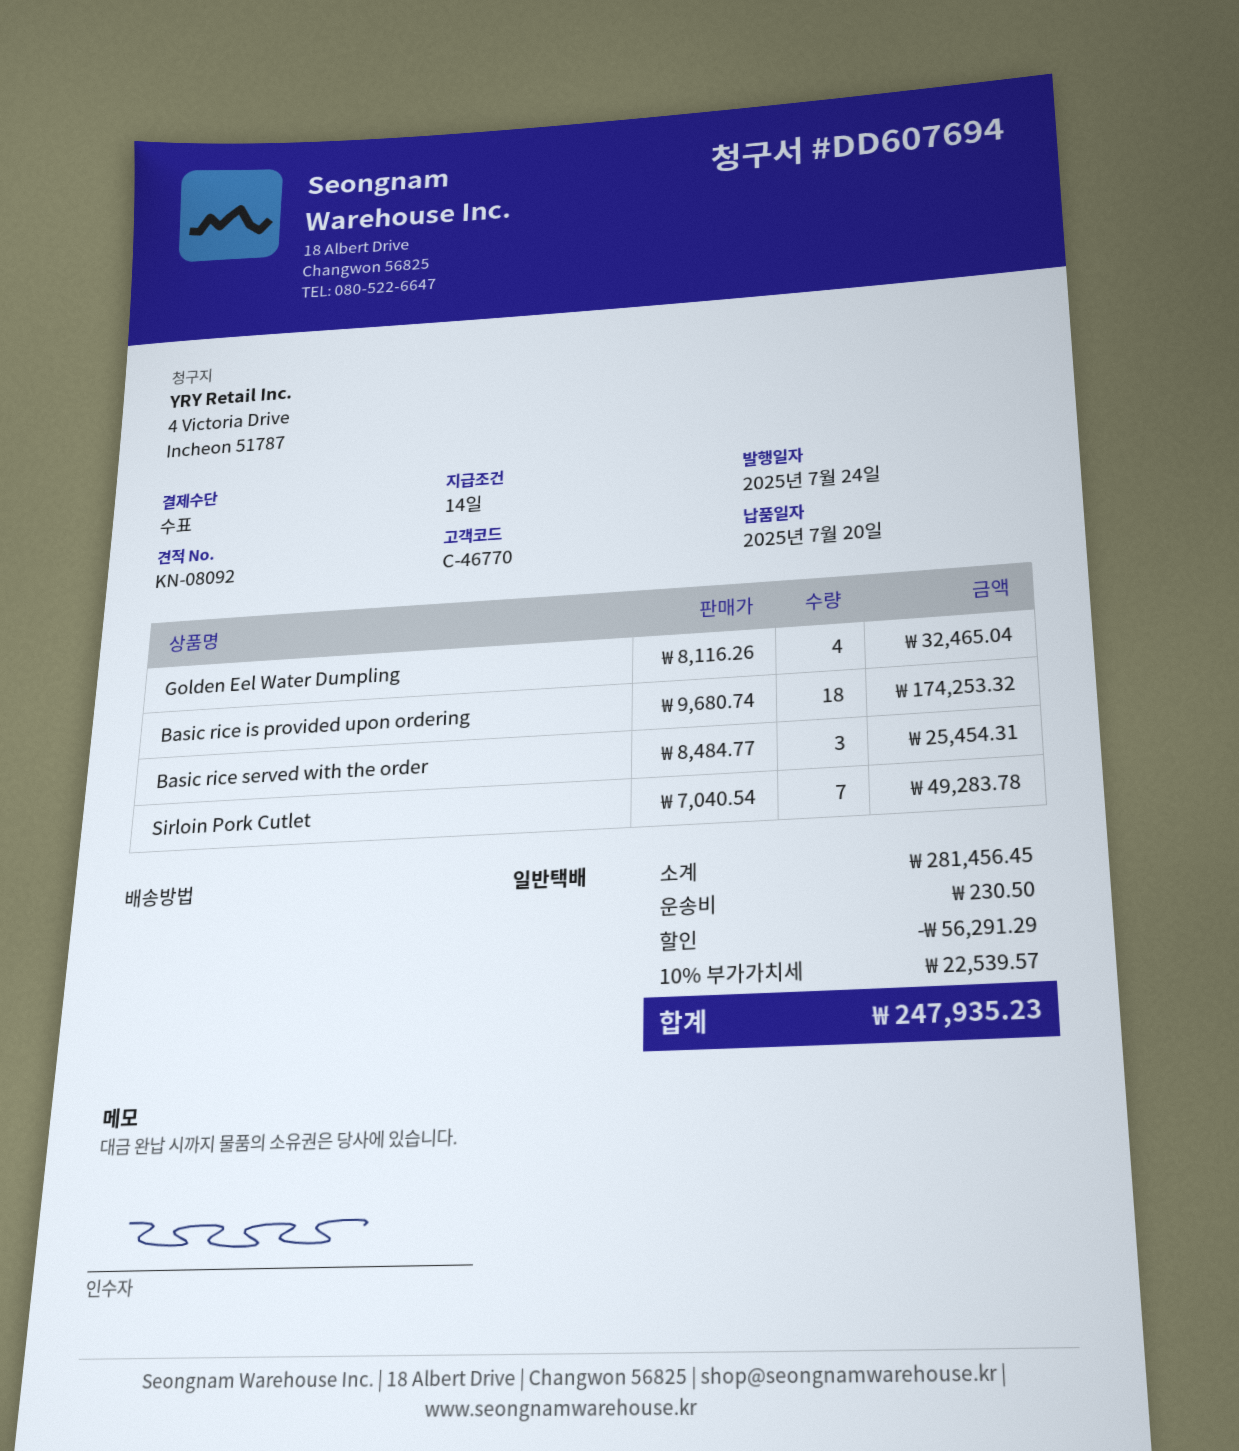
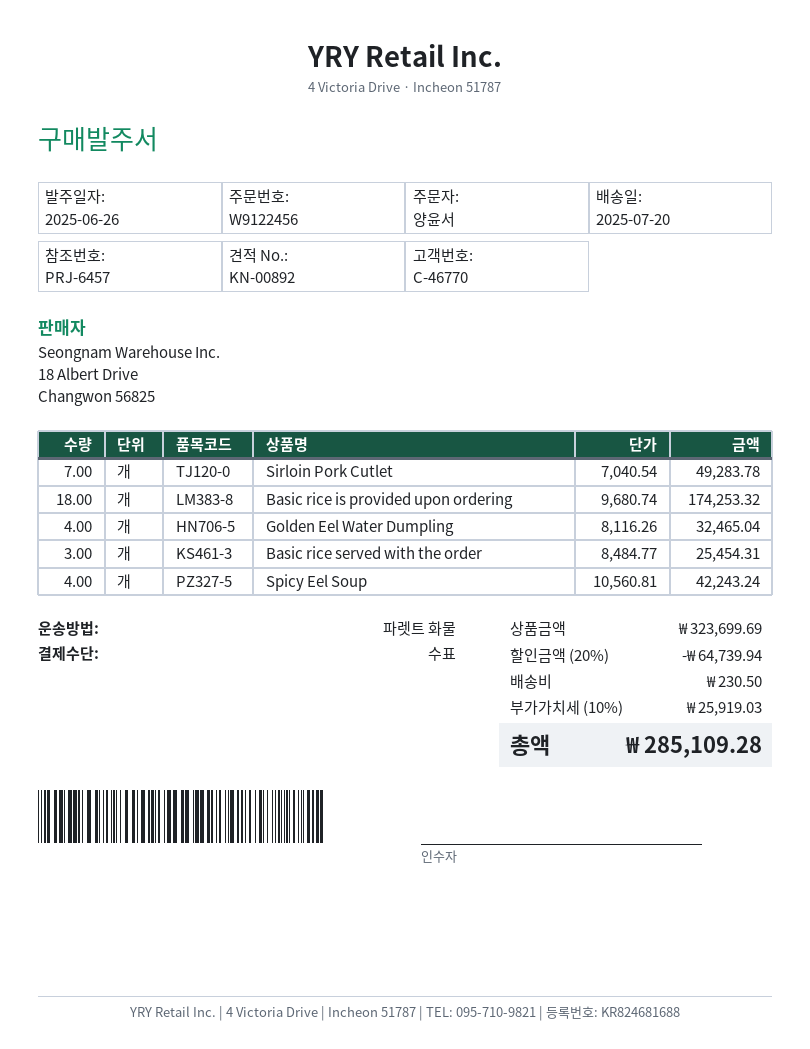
quote number: KN-08092 -> KN-00892
shipping method: standard -> pallet freight
Spicy Eel Soup: none -> 4 x 10560.81 = 42243.24
subtotal: 281456.45 -> 323699.69
discount: 56291.29 -> 64739.94
tax: 10% = 22539.57 -> 10% = 25919.03
total: 247935.23 -> 285109.28

